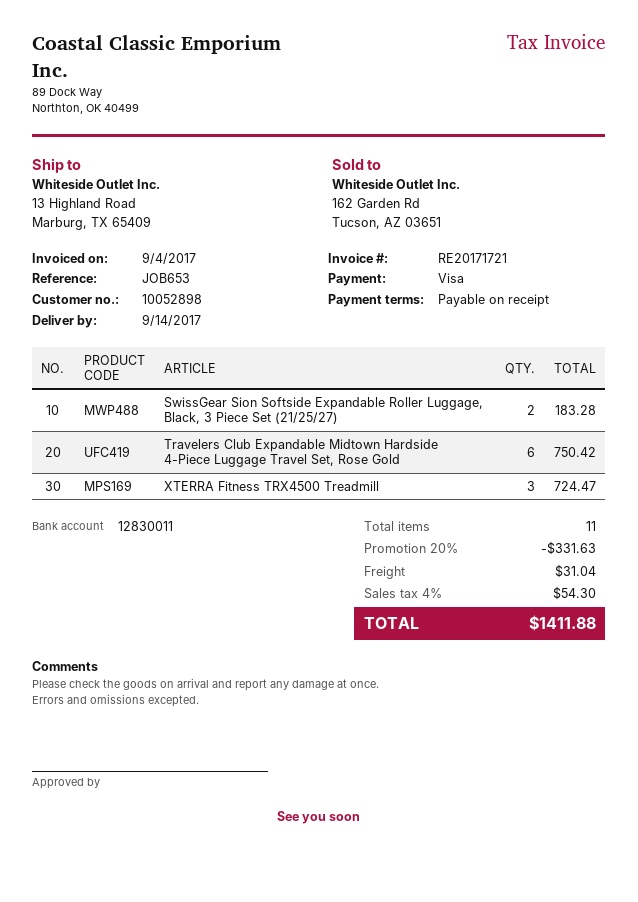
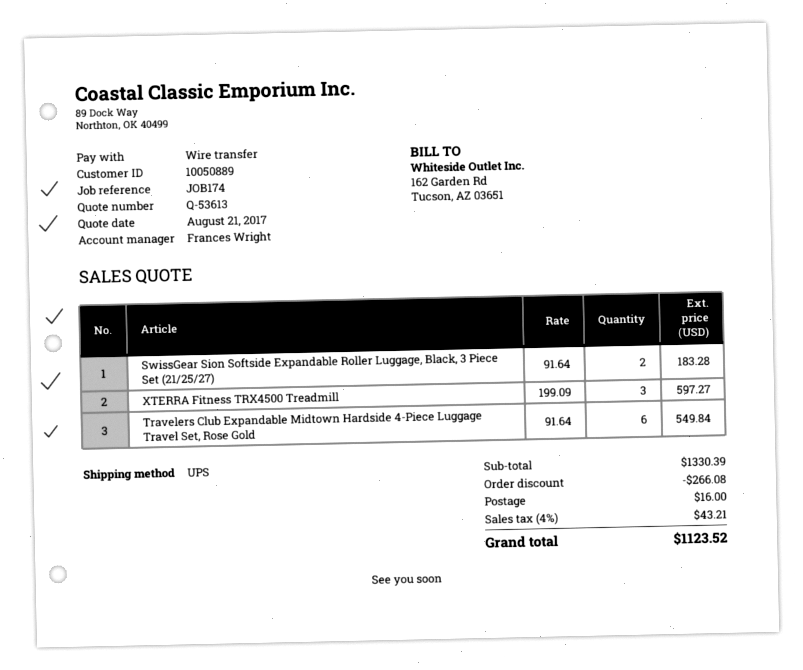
customer number: 10052898 -> 10050889
reference: JOB653 -> JOB174
payment method: Visa -> bank transfer
Travelers Club Expandable Midtown Hardside 4-Piece Luggage Travel Set, Rose Gold: 6 for 750.42 -> 6 for 549.84
XTERRA Fitness TRX4500 Treadmill: 3 for 724.47 -> 3 for 597.27
discount: 331.63 -> 266.08
shipping: 31.04 -> 16.00
tax: 4% = 54.30 -> 4% = 43.21
total: 1411.88 -> 1123.52

